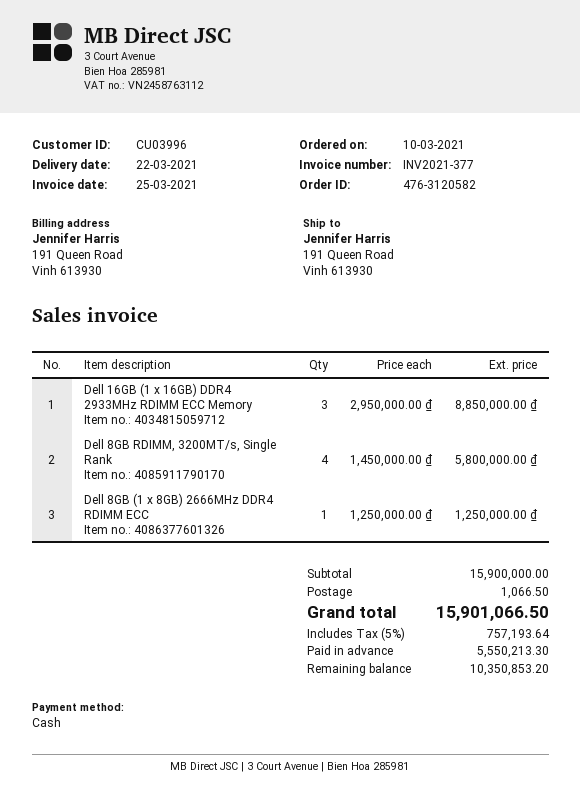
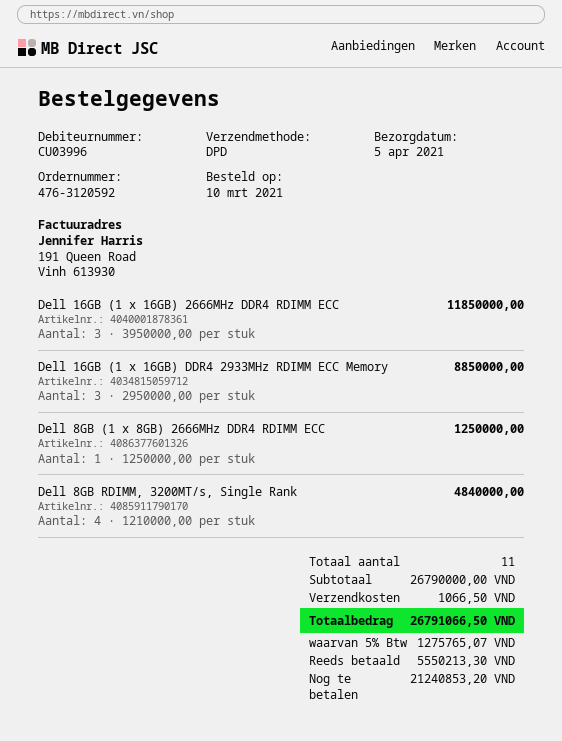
order number: 476-3120582 -> 476-3120592
delivery date: 2021-03-22 -> 2021-04-05
Dell 8GB RDIMM, 3200MT/s, Single Rank: 4 x 1450000.00 = 5800000.00 -> 4 x 1210000.00 = 4840000.00
Dell 16GB (1 x 16GB) 2666MHz DDR4 RDIMM ECC: none -> 3 x 3950000.00 = 11850000.00
subtotal: 15900000.00 -> 26790000.00
tax: 5% = 757193.64 -> 5% = 1275765.07
total: 15901066.50 -> 26791066.50
balance: 10350853.20 -> 21240853.20

